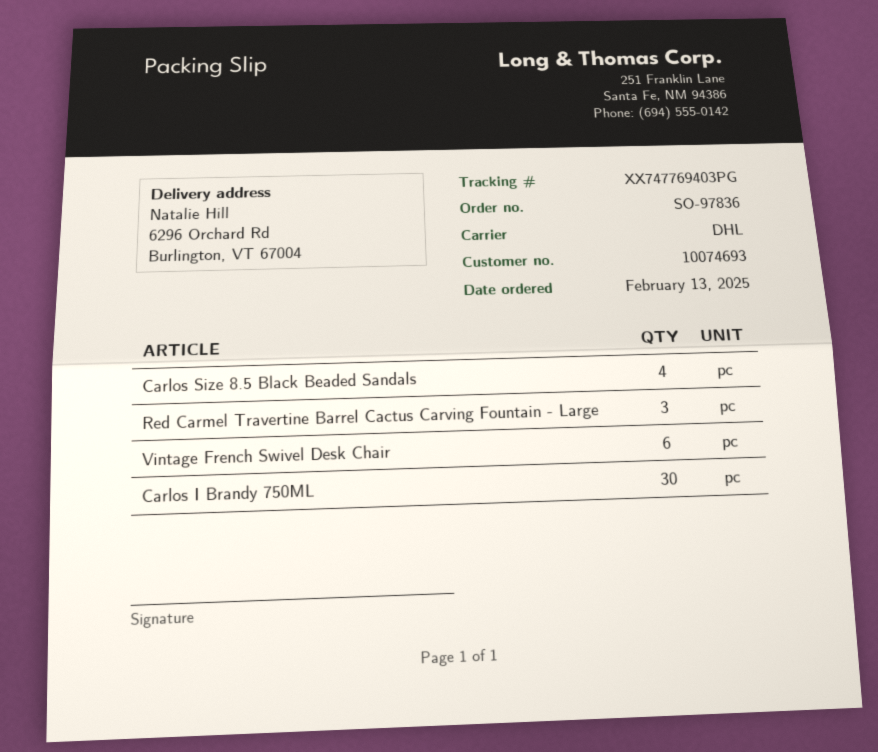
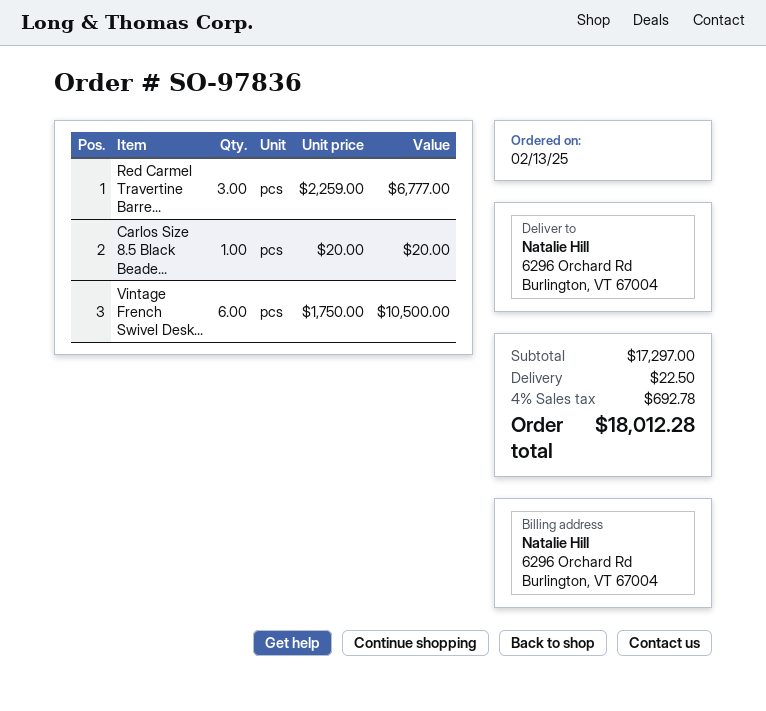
Carlos Size 8.5 Black Beaded Sandals: 4 -> 1
Carlos I Brandy 750ML: 30 -> none

